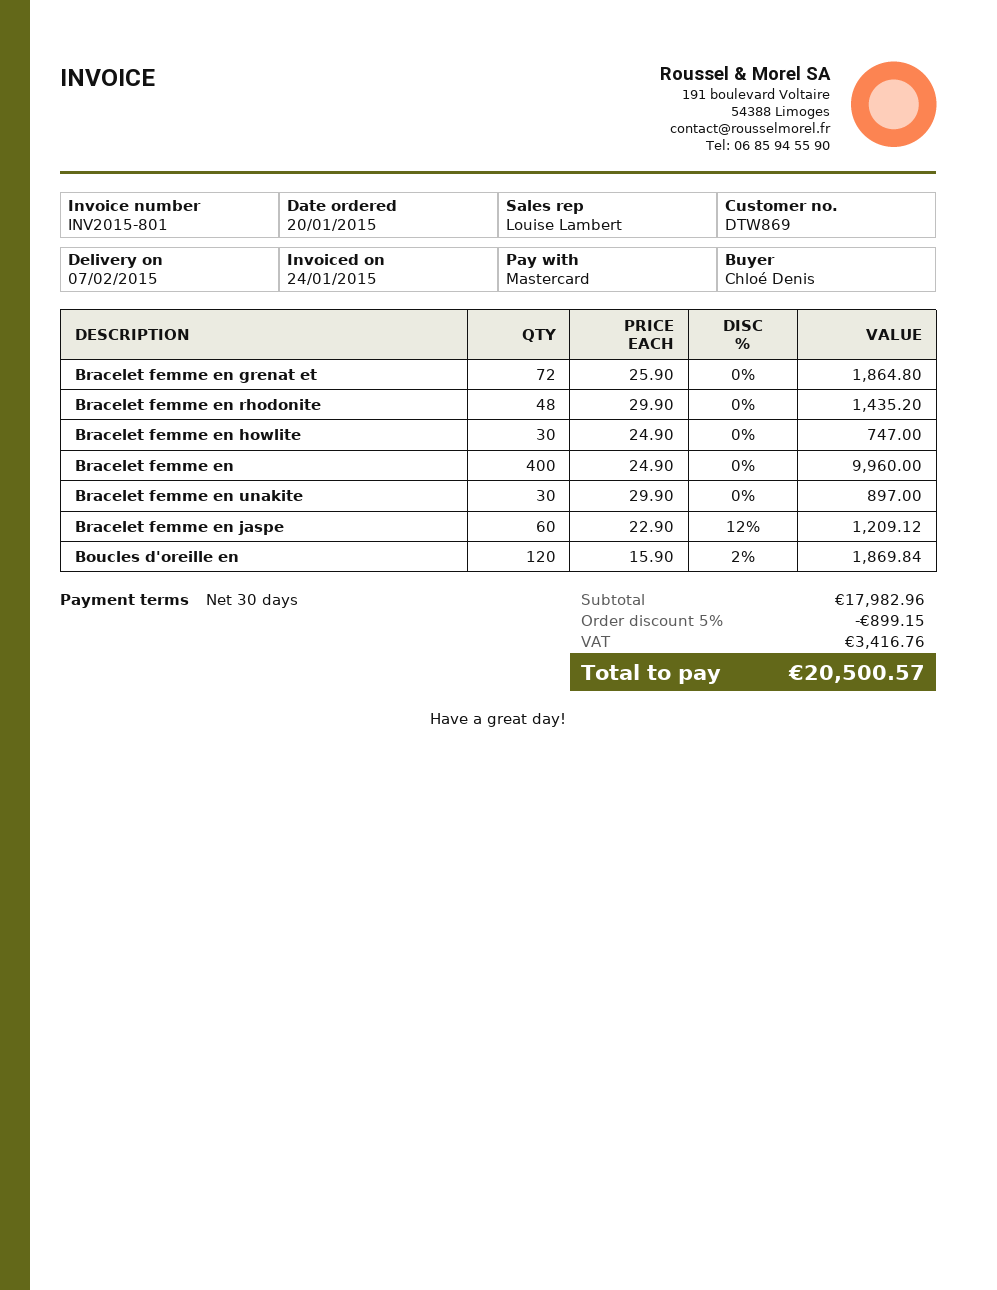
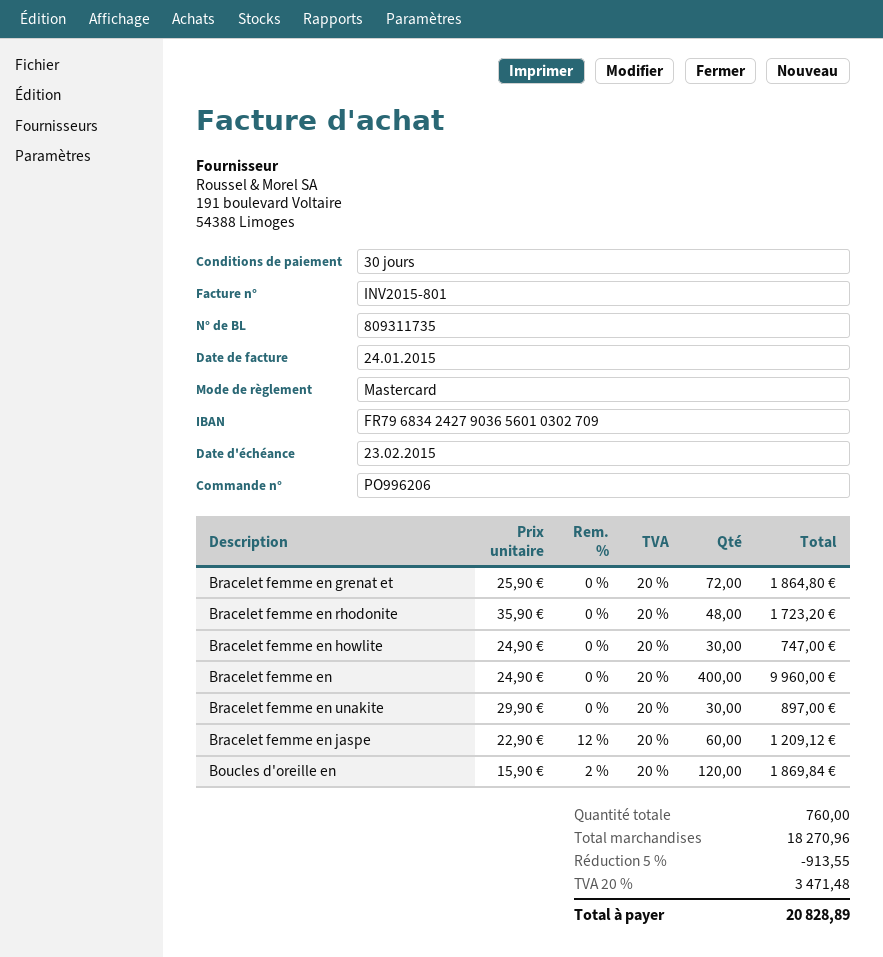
Bracelet femme en rhodonite: 48 x 29.90 = 1435.20 -> 48 x 35.90 = 1723.20
subtotal: 17982.96 -> 18270.96
discount: 5% = 899.15 -> 5% = 913.55
tax: 3416.76 -> 3471.48
total: 20500.57 -> 20828.89

